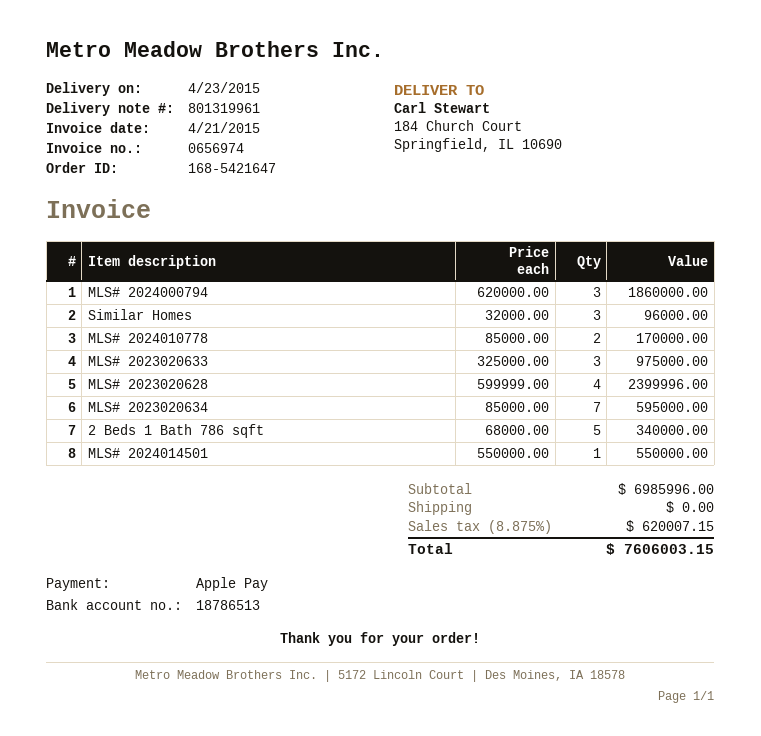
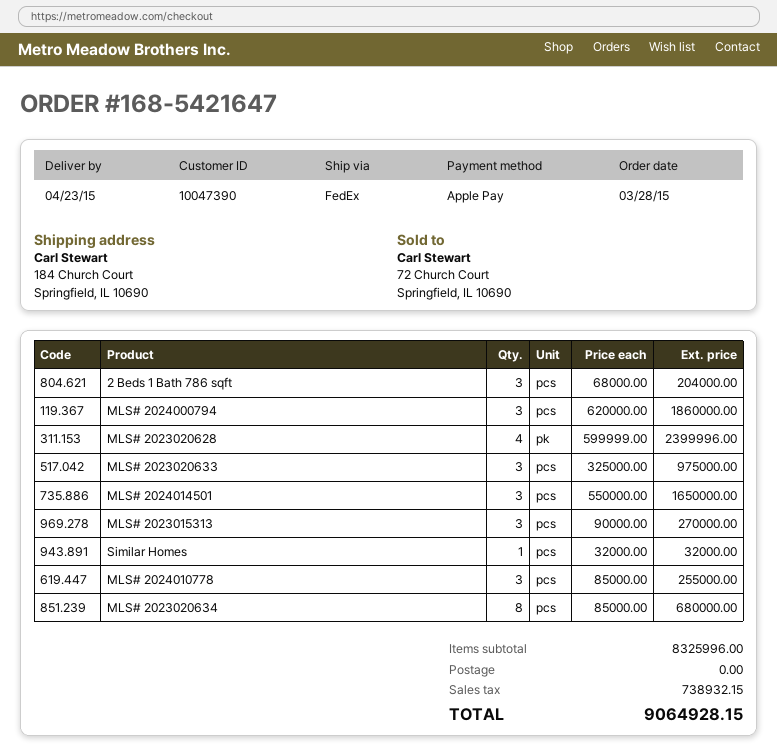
Similar Homes: 3 x 32000.00 = 96000.00 -> 1 x 32000.00 = 32000.00
MLS# 2024010778: 2 x 85000.00 = 170000.00 -> 3 x 85000.00 = 255000.00
MLS# 2023020634: 7 x 85000.00 = 595000.00 -> 8 x 85000.00 = 680000.00
2 Beds 1 Bath 786 sqft: 5 x 68000.00 = 340000.00 -> 3 x 68000.00 = 204000.00
MLS# 2024014501: 1 x 550000.00 = 550000.00 -> 3 x 550000.00 = 1650000.00
MLS# 2023015313: none -> 3 x 90000.00 = 270000.00
subtotal: 6985996.00 -> 8325996.00
tax: 620007.15 -> 738932.15
total: 7606003.15 -> 9064928.15

